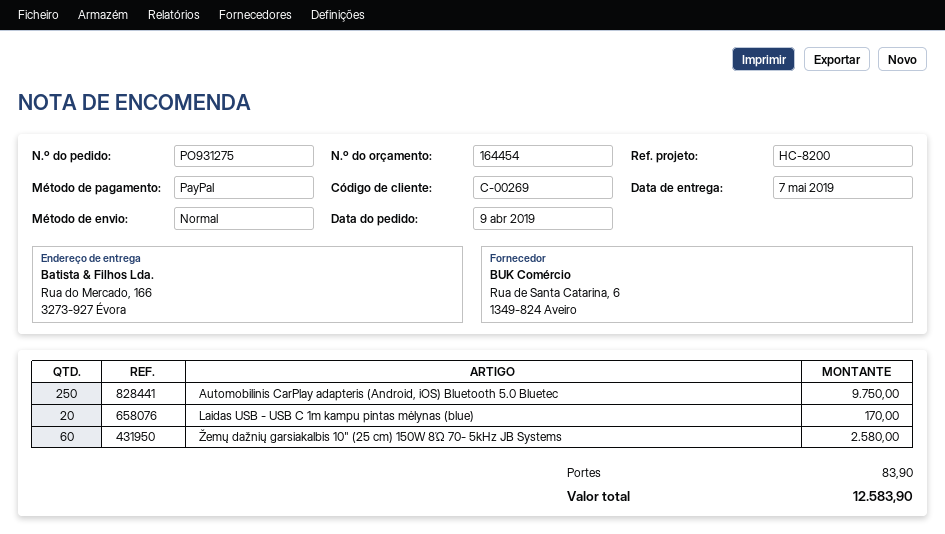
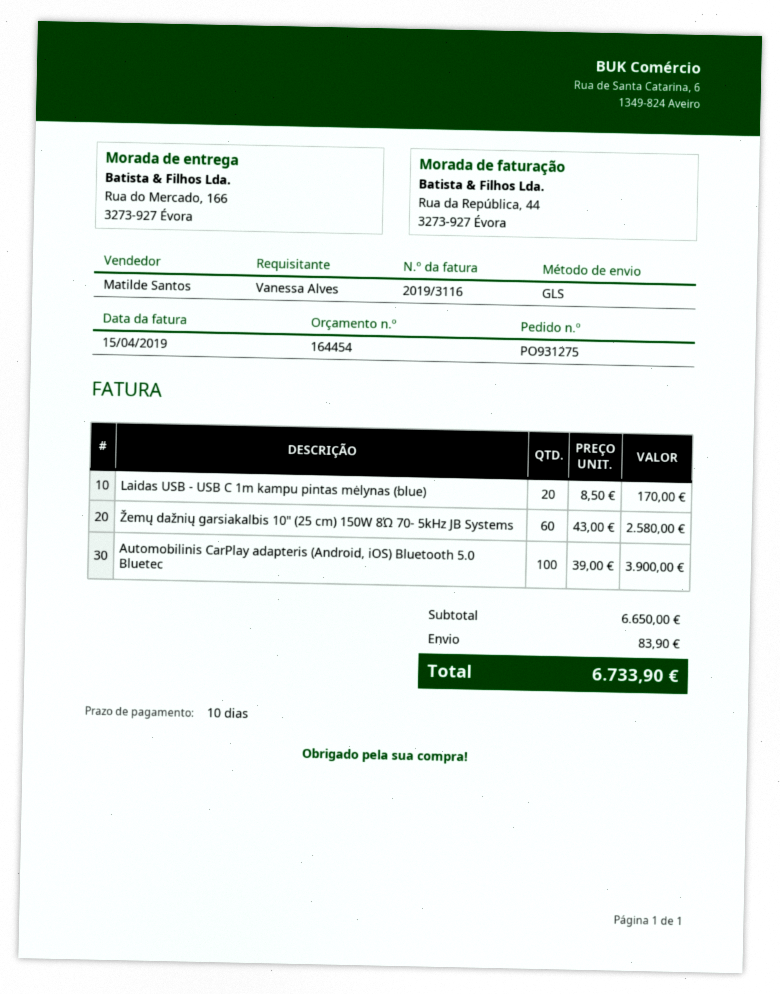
shipping method: standard -> GLS
Automobilinis CarPlay adapteris (Android, iOS) Bluetooth 5.0 Bluetec: 250 for 9750.00 -> 100 for 3900.00
total: 12583.90 -> 6733.90

